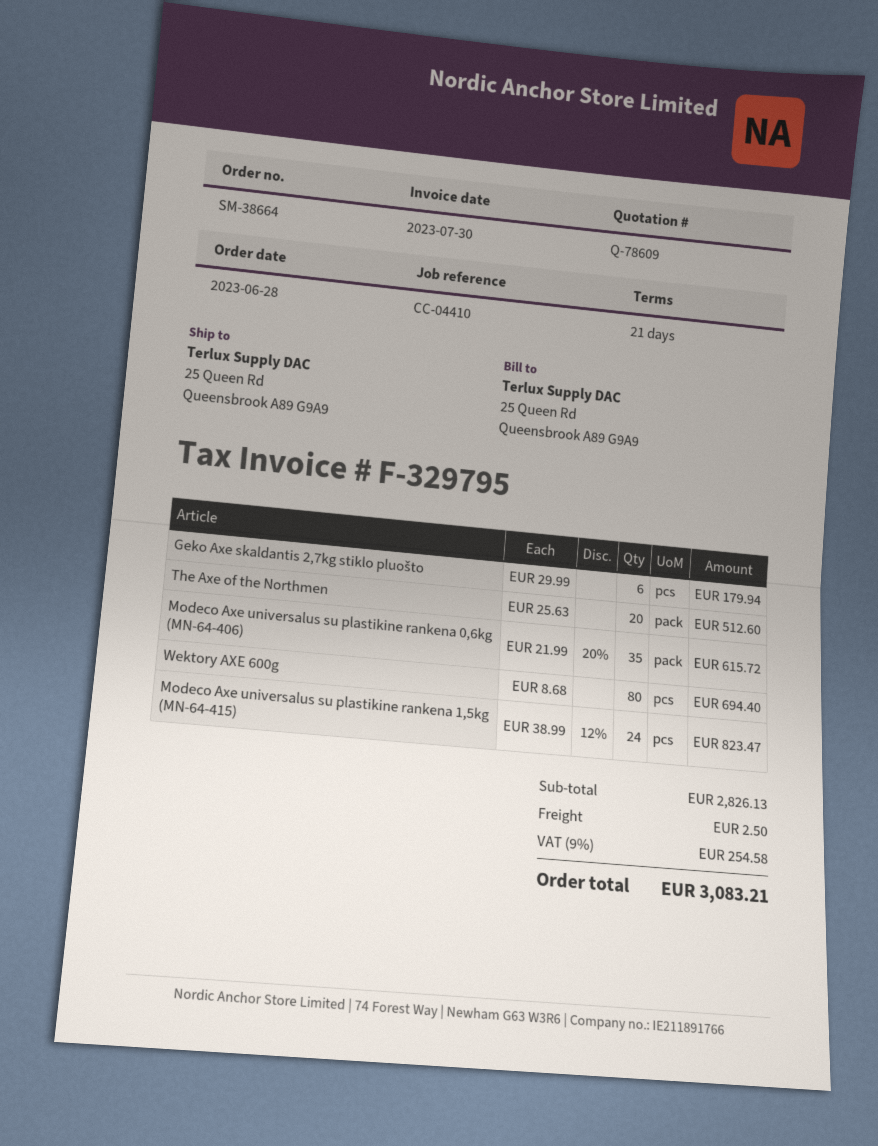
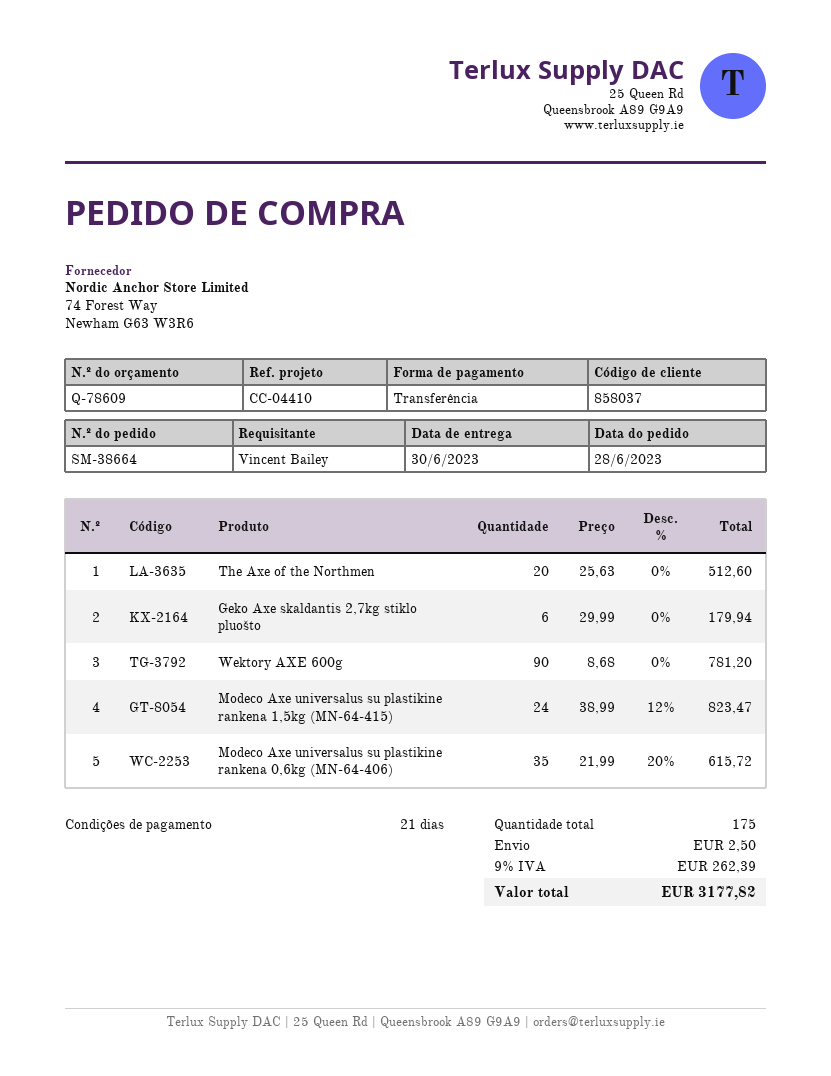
Wektory AXE 600g: 80 x 8.68 = 694.40 -> 90 x 8.68 = 781.20
tax: 9% = 254.58 -> 9% = 262.39
total: 3083.21 -> 3177.82

